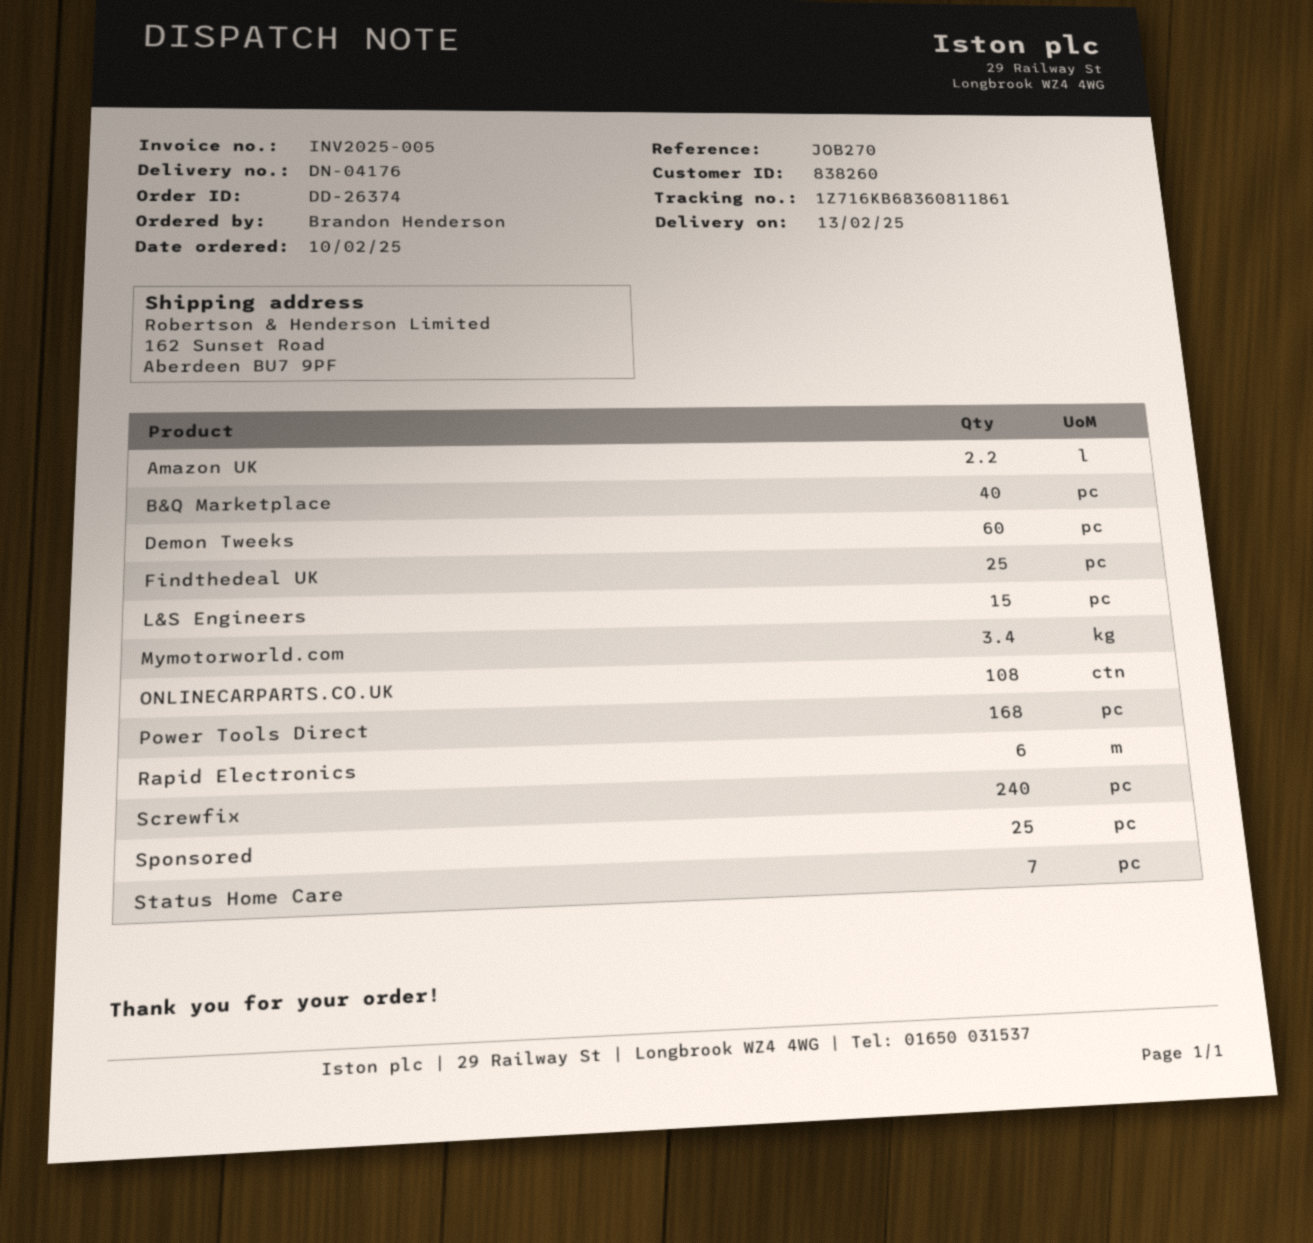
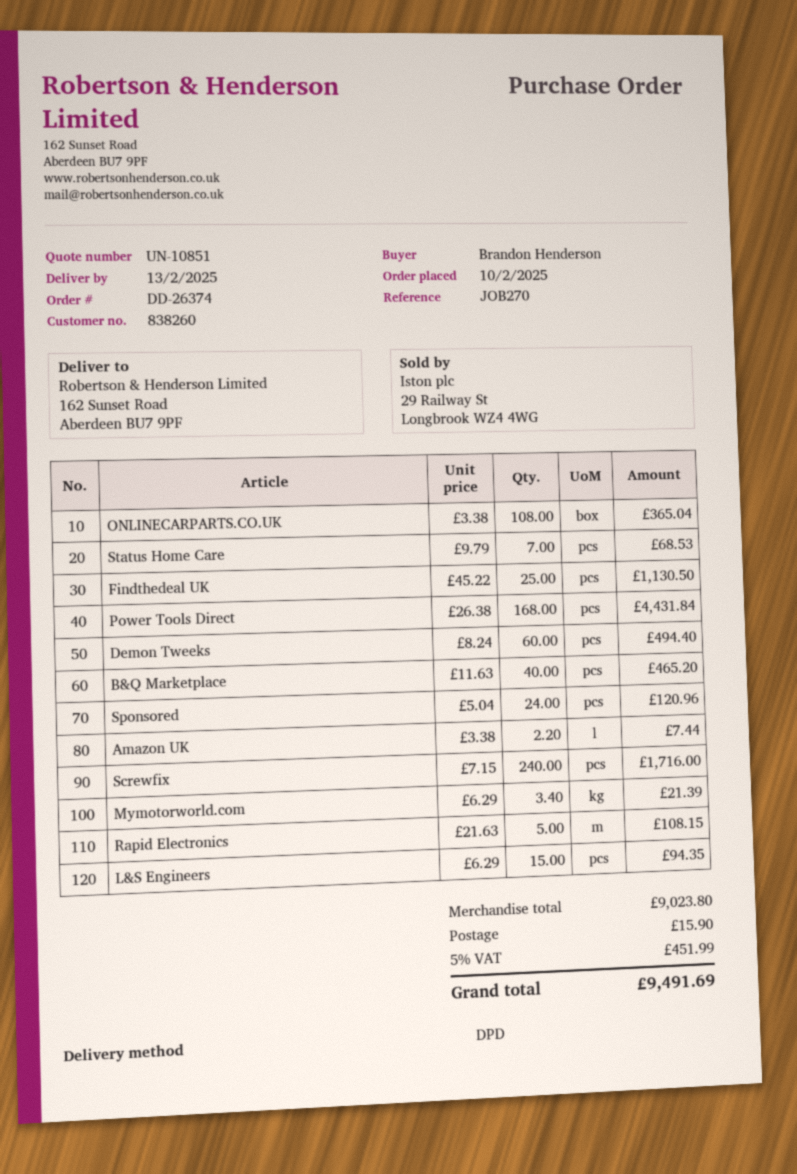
Rapid Electronics: 6 -> 5
Sponsored: 25 -> 24

